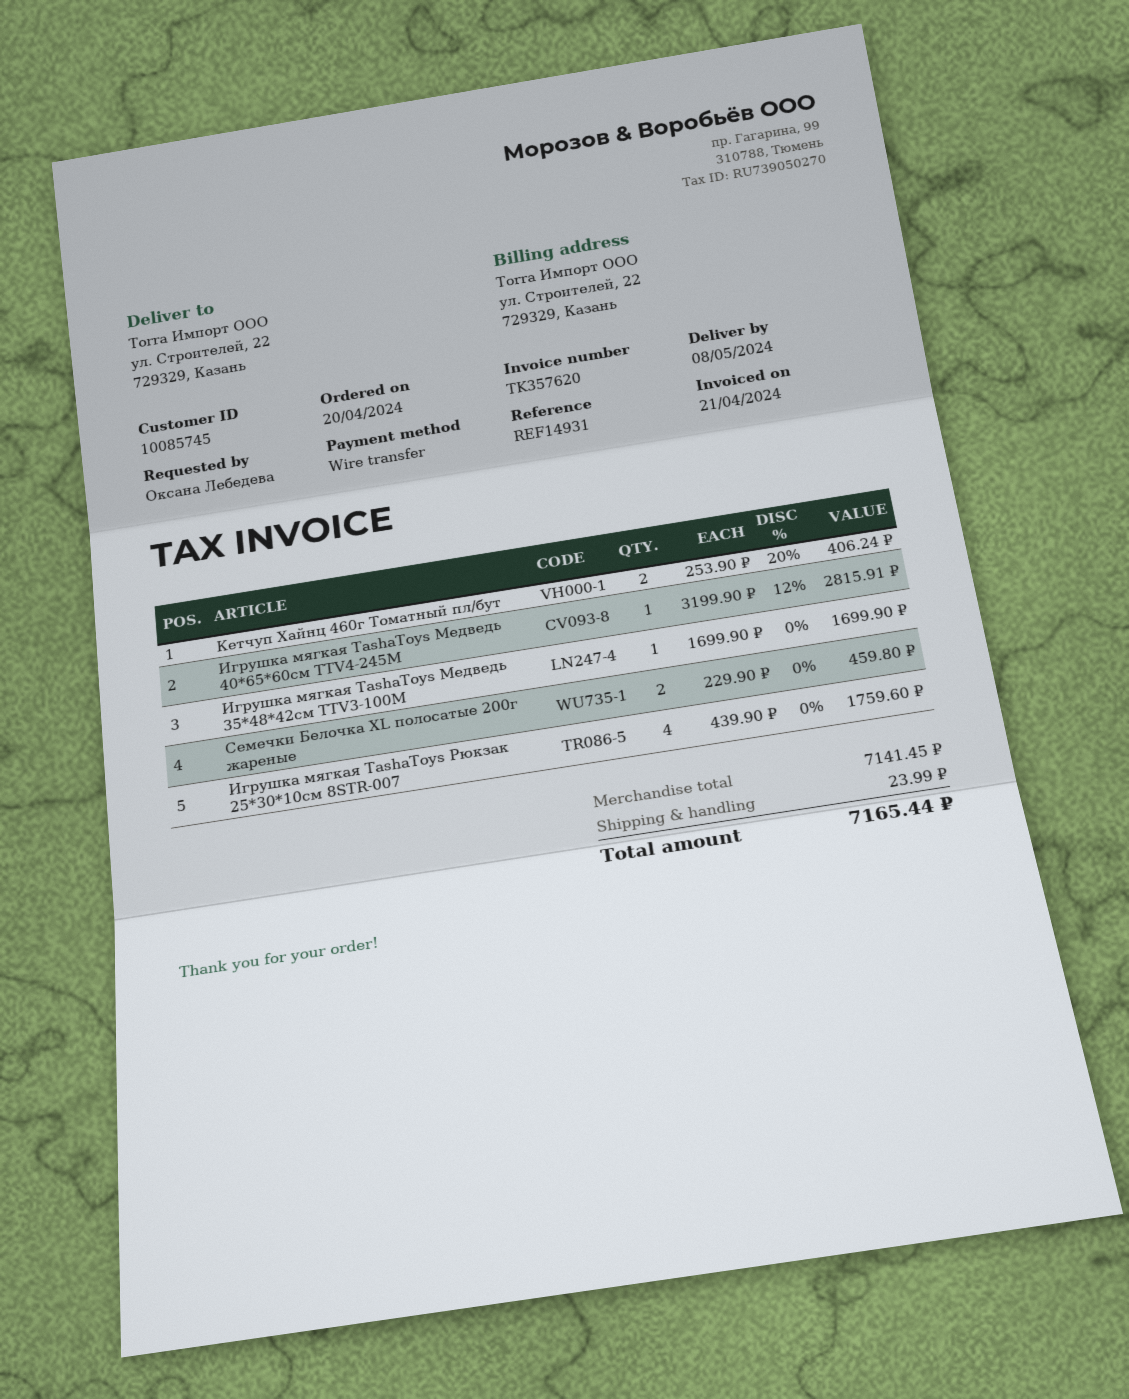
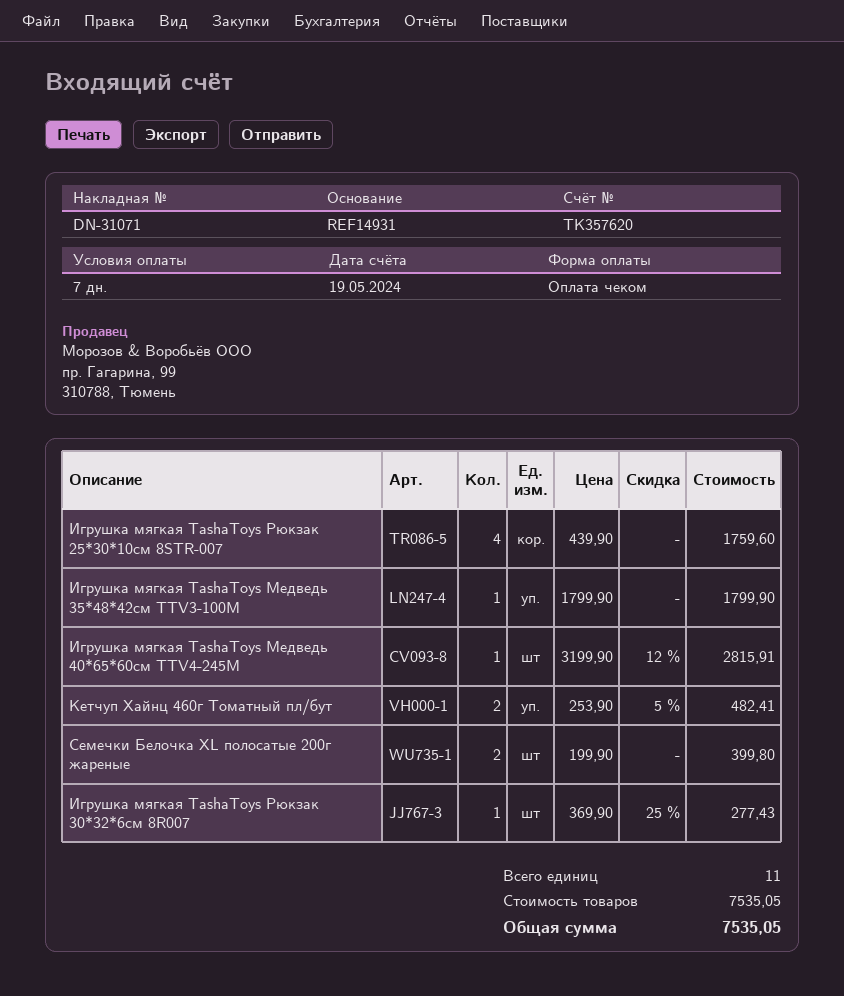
invoice date: 2024-04-21 -> 2024-05-19
payment method: bank transfer -> cheque
Кетчуп Хайнц 460г Томатный пл/бут: 2 x 253.90 - 20% = 406.24 -> 2 x 253.90 - 5% = 482.41
Игрушка мягкая TashaToys Медведь 35*48*42см TTV3-100M: 1 x 1699.90 = 1699.90 -> 1 x 1799.90 = 1799.90
Семечки Белочка XL полосатые 200г жареные: 2 x 229.90 = 459.80 -> 2 x 199.90 = 399.80
Игрушка мягкая TashaToys Рюкзак 30*32*6см 8R007: none -> 1 x 369.90 - 25% = 277.43
subtotal: 7141.45 -> 7535.05
shipping: 23.99 -> none
total: 7165.44 -> 7535.05

